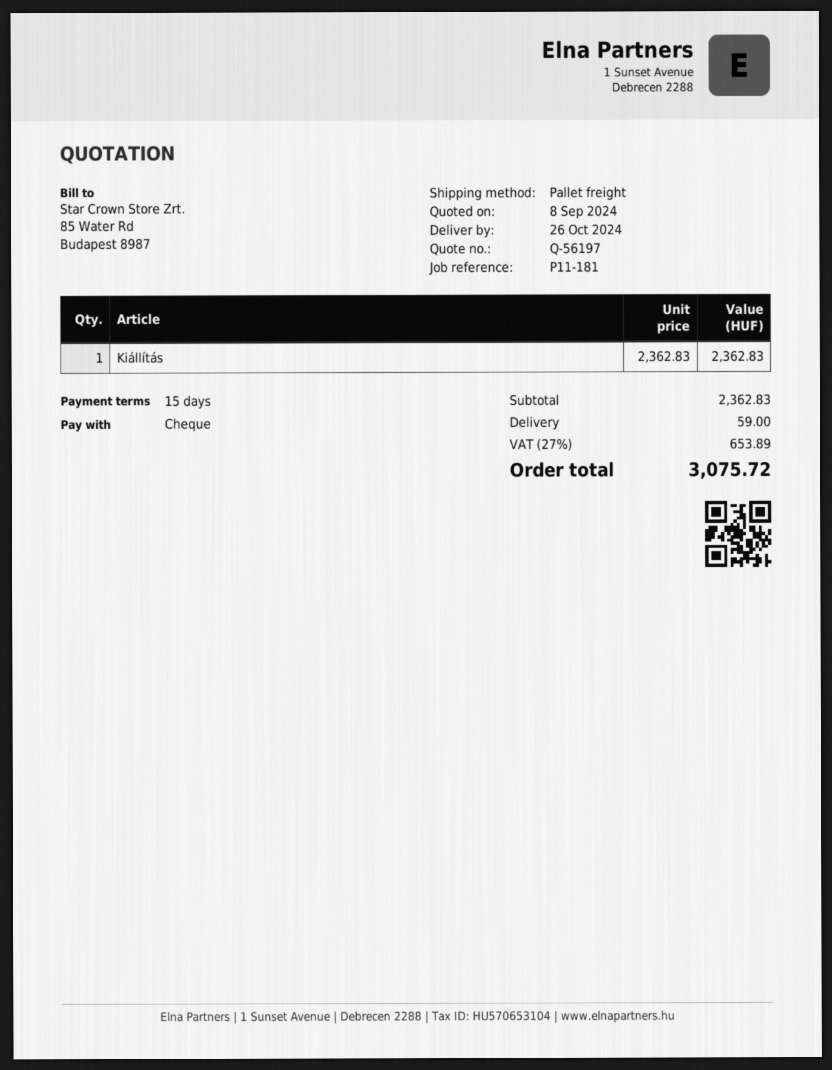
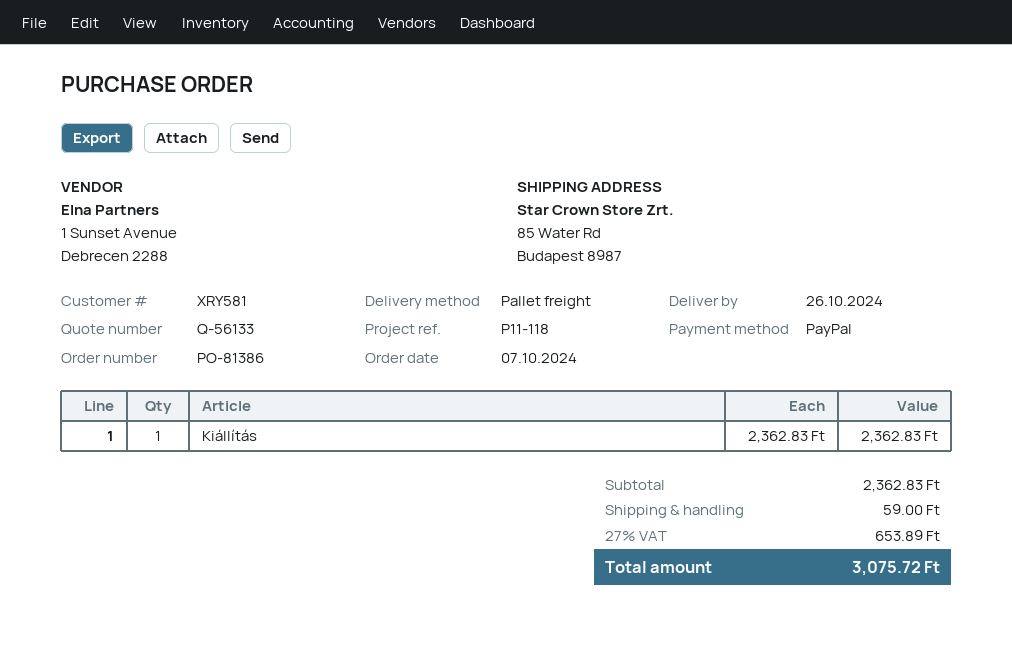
quote number: Q-56197 -> Q-56133
reference: P11-181 -> P11-118
payment method: cheque -> PayPal

